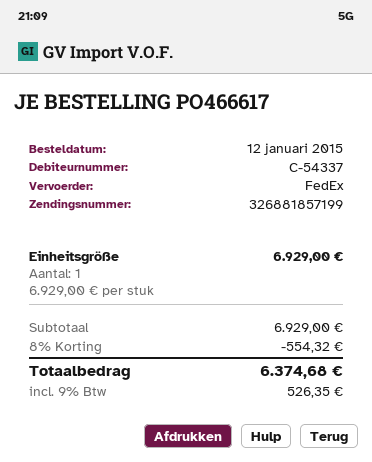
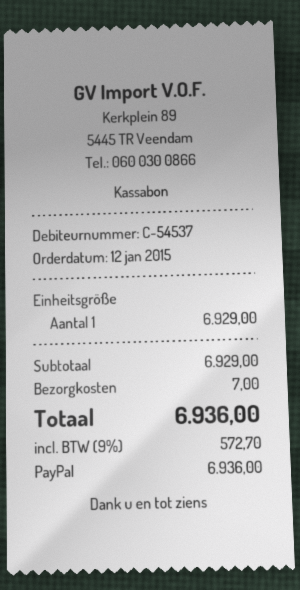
customer number: C-54337 -> C-54537
discount: 8% = 554.32 -> none
shipping: none -> 7.00
tax: 9% = 526.35 -> 9% = 572.70
total: 6374.68 -> 6936.00

